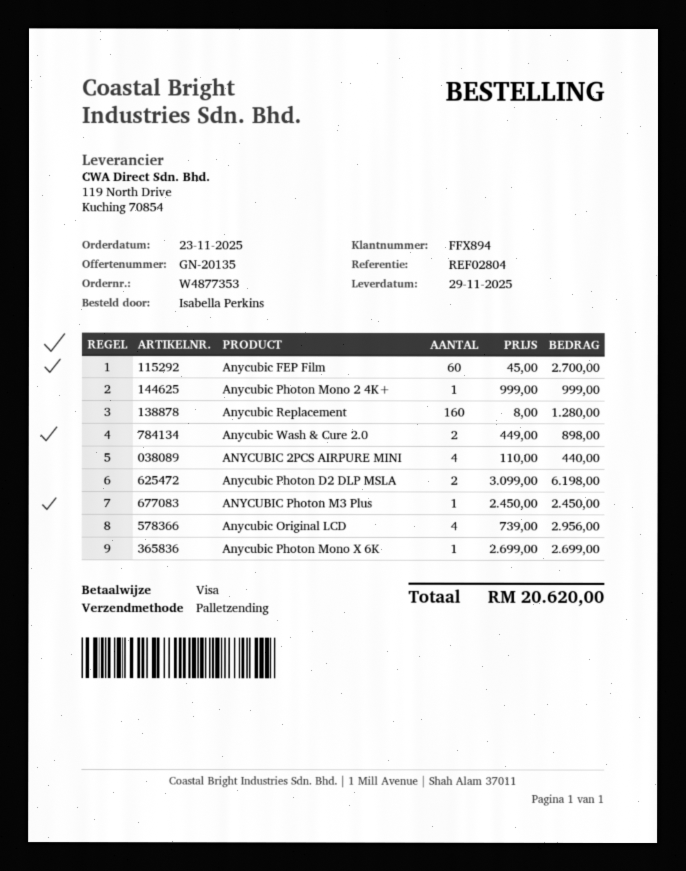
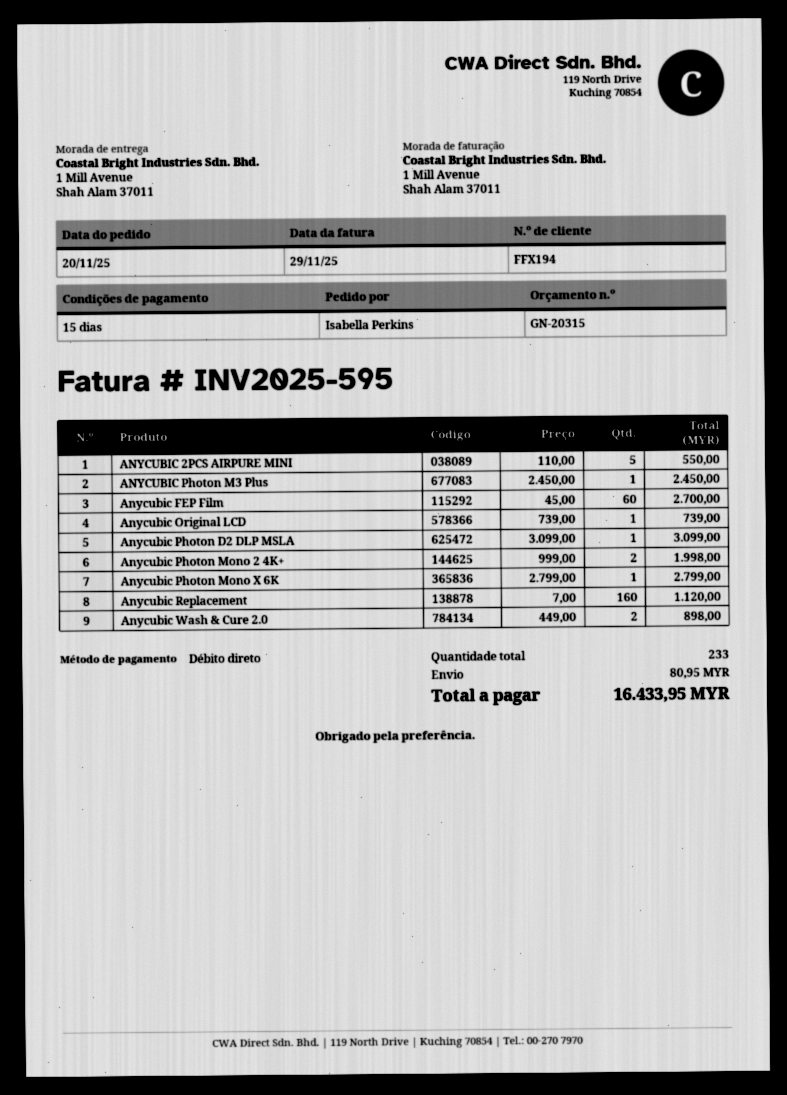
quote number: GN-20135 -> GN-20315
order date: 2025-11-23 -> 2025-11-20
customer number: FFX894 -> FFX194
payment method: Visa -> direct debit
Anycubic Photon Mono 2 4K+: 1 x 999.00 = 999.00 -> 2 x 999.00 = 1998.00
Anycubic Replacement: 160 x 8.00 = 1280.00 -> 160 x 7.00 = 1120.00
ANYCUBIC 2PCS AIRPURE MINI: 4 x 110.00 = 440.00 -> 5 x 110.00 = 550.00
Anycubic Photon D2 DLP MSLA: 2 x 3099.00 = 6198.00 -> 1 x 3099.00 = 3099.00
Anycubic Original LCD: 4 x 739.00 = 2956.00 -> 1 x 739.00 = 739.00
Anycubic Photon Mono X 6K: 1 x 2699.00 = 2699.00 -> 1 x 2799.00 = 2799.00
shipping: none -> 80.95
total: 20620.00 -> 16433.95

